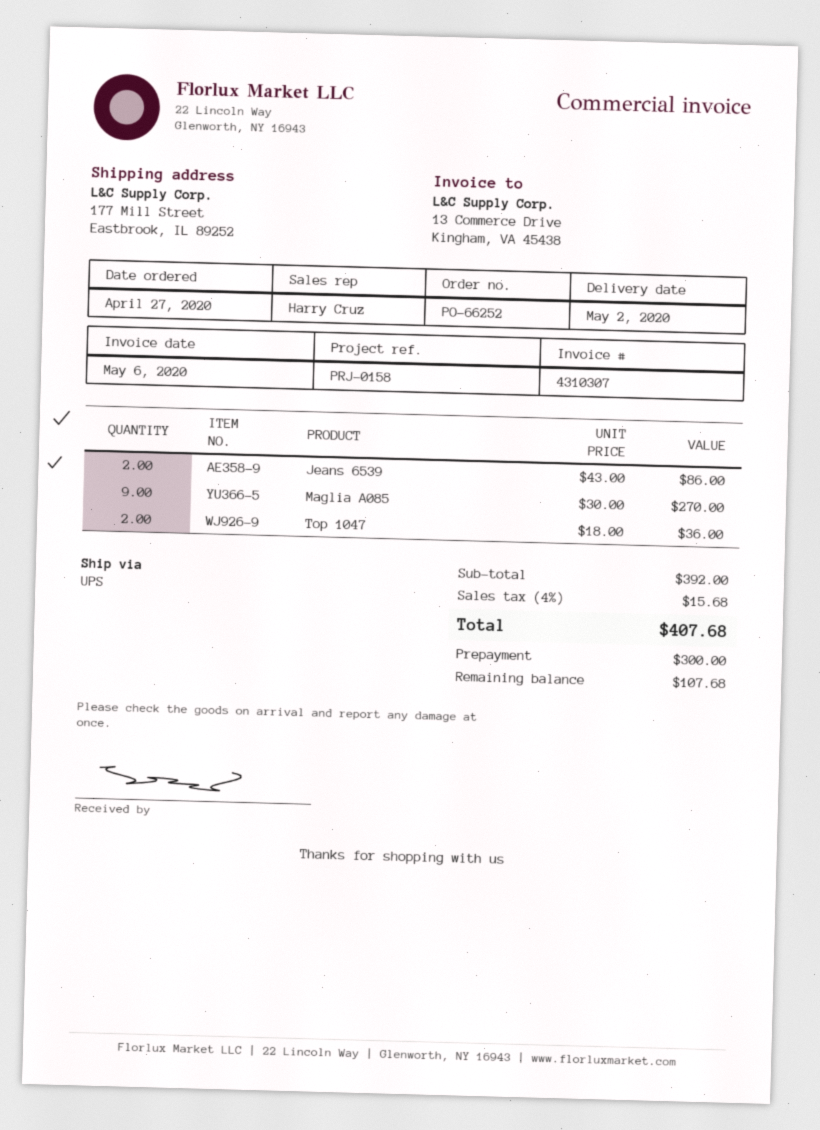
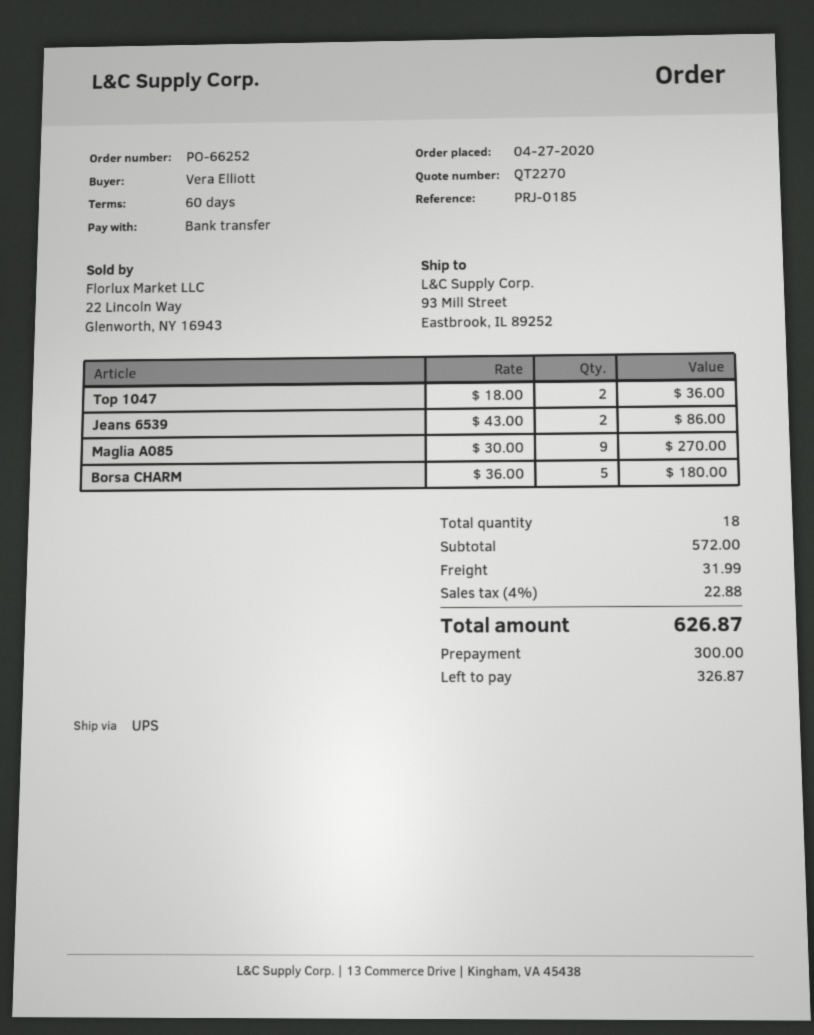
reference: PRJ-0158 -> PRJ-0185
ship to: 177 Mill Street, Eastbrook, IL 89252 -> 93 Mill Street, Eastbrook, IL 89252
Borsa CHARM: none -> 5 x 36.00 = 180.00
subtotal: 392.00 -> 572.00
shipping: none -> 31.99
tax: 4% = 15.68 -> 4% = 22.88
total: 407.68 -> 626.87
balance: 107.68 -> 326.87

